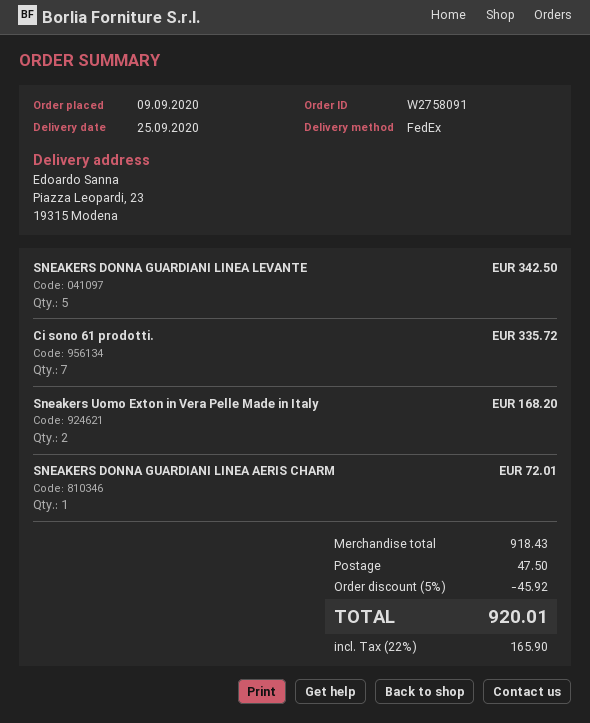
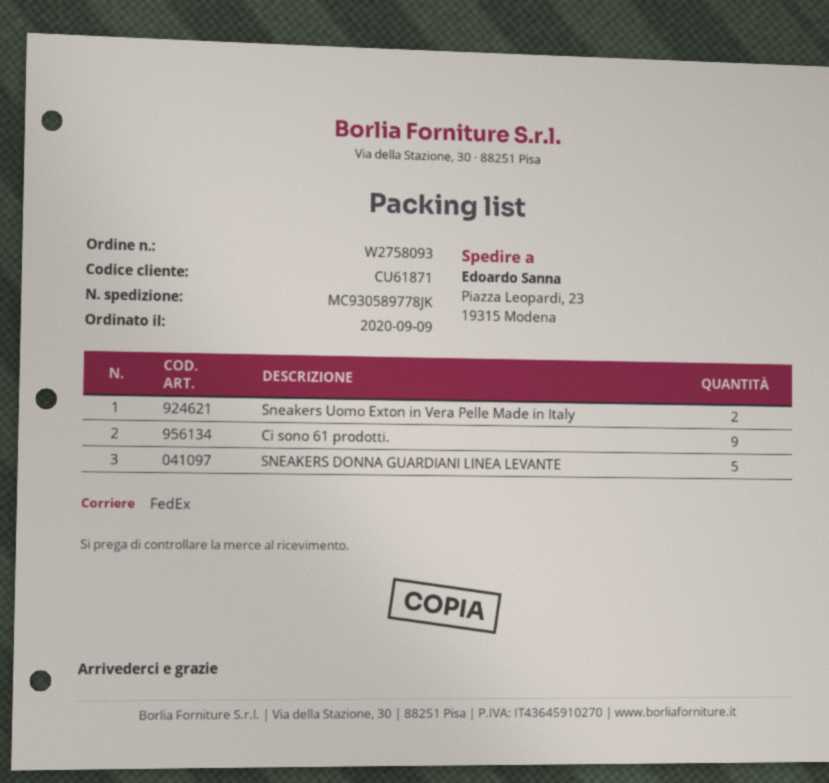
order number: W2758091 -> W2758093
Ci sono 61 prodotti.: 7 -> 9
SNEAKERS DONNA GUARDIANI LINEA AERIS CHARM: 1 -> none

